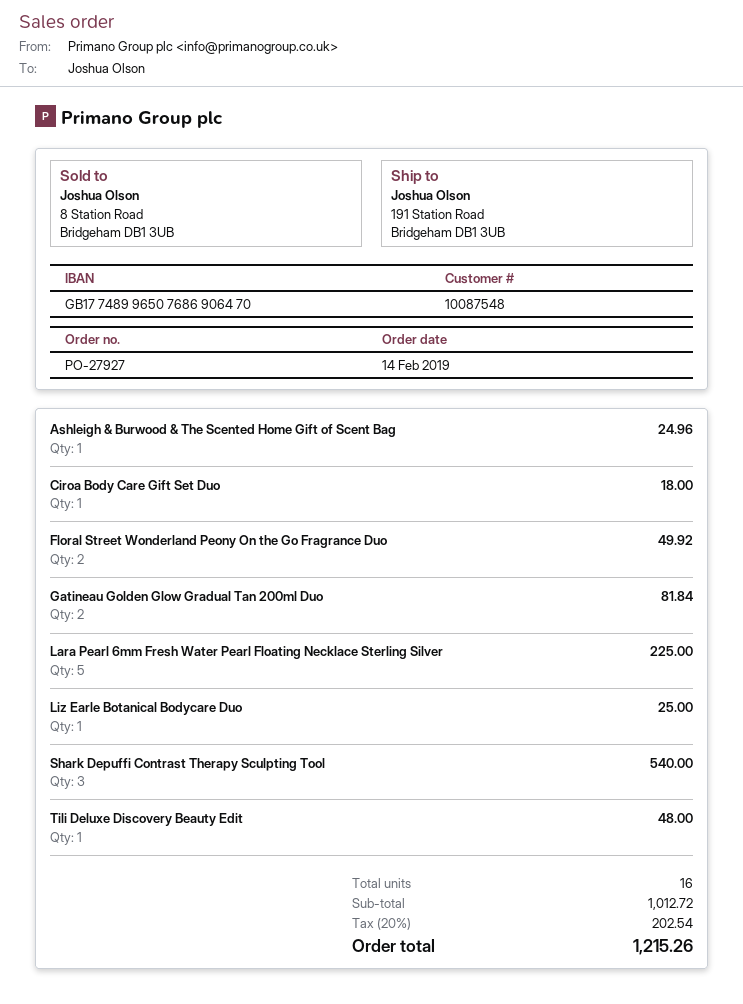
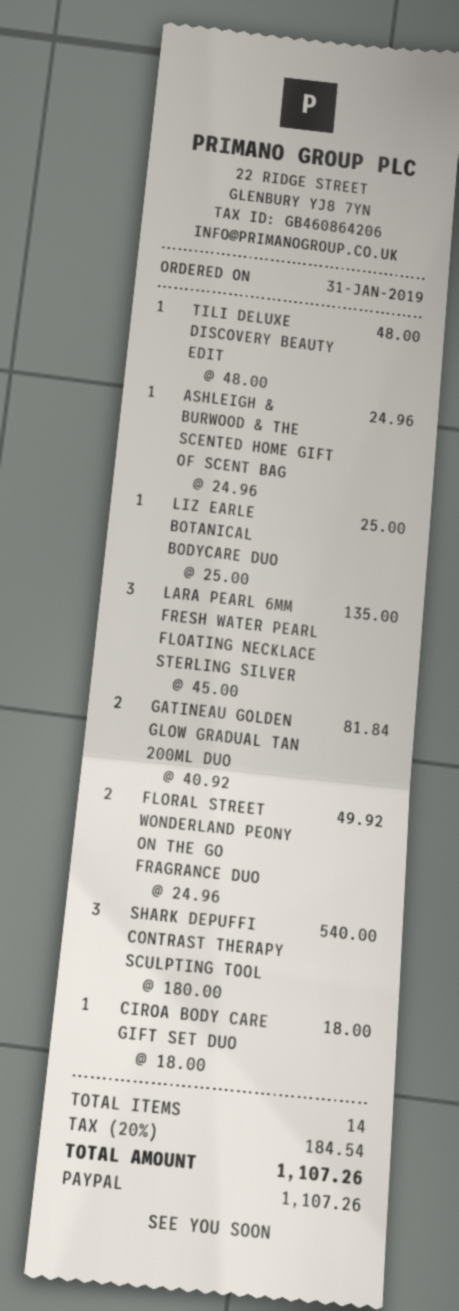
order date: 2019-02-14 -> 2019-01-31
Lara Pearl 6mm Fresh Water Pearl Floating Necklace Sterling Silver: 5 for 225.00 -> 3 for 135.00
total quantity: 16 -> 14
tax: 20% = 202.54 -> 20% = 184.54
total: 1215.26 -> 1107.26

